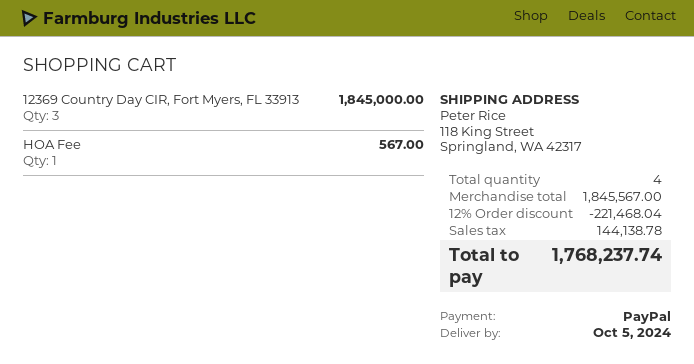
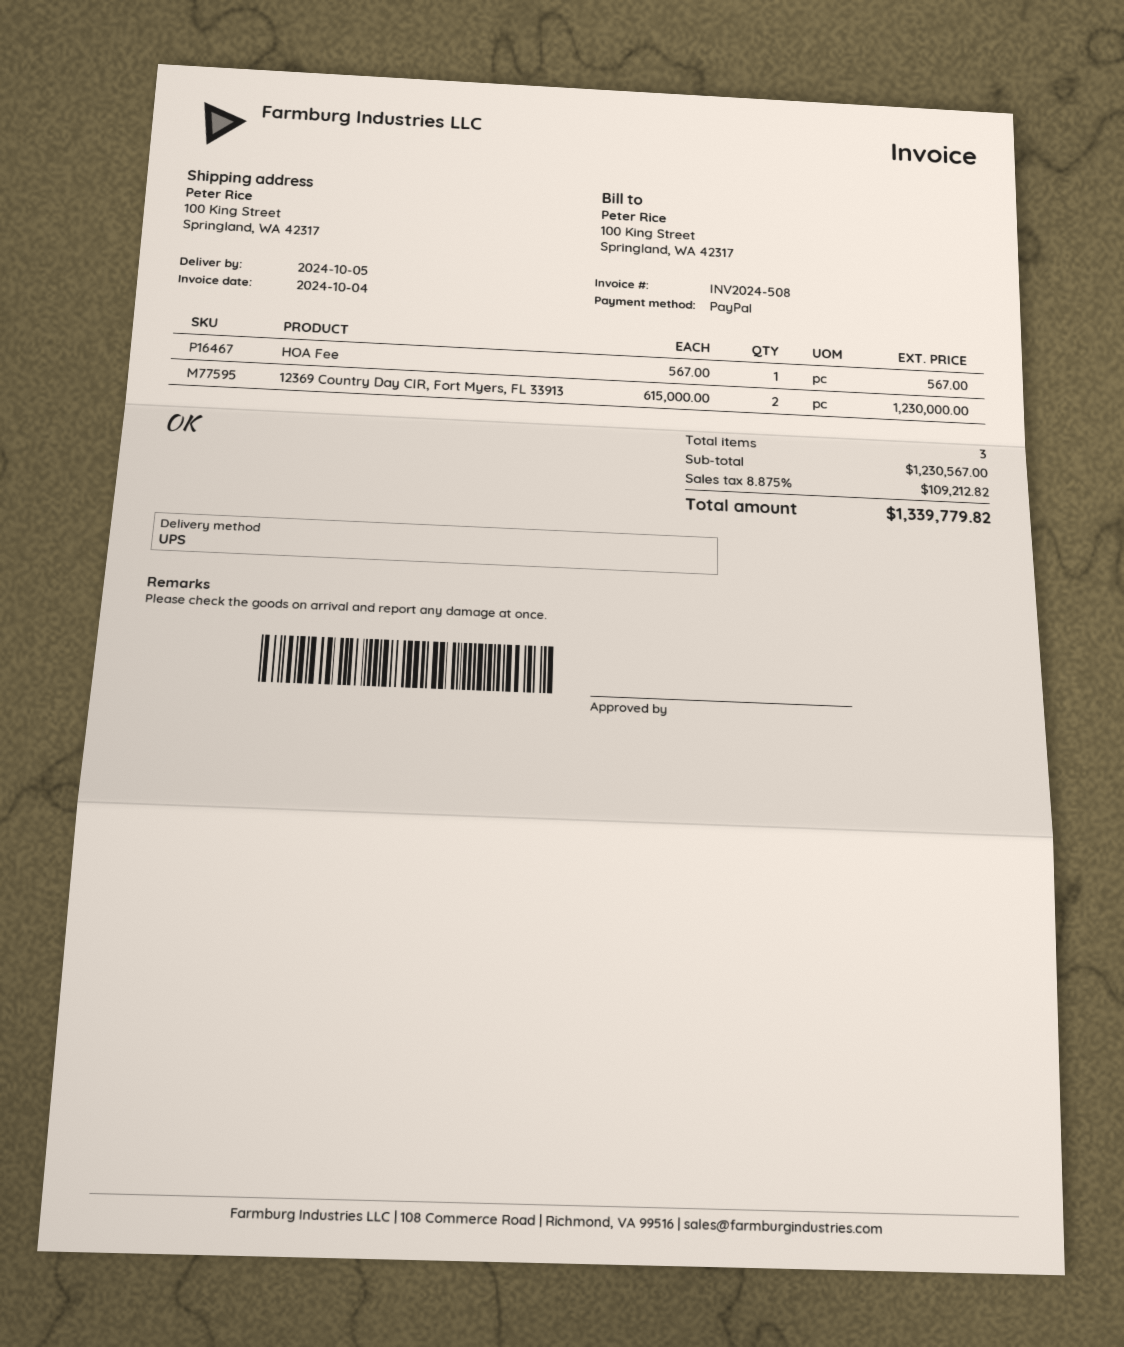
ship to: 118 King Street, Springland, WA 42317 -> 100 King Street, Springland, WA 42317
12369 Country Day CIR, Fort Myers, FL 33913: 3 for 1845000.00 -> 2 for 1230000.00
total quantity: 4 -> 3
subtotal: 1845567.00 -> 1230567.00
discount: 12% = 221468.04 -> none
tax: 144138.78 -> 109212.82
total: 1768237.74 -> 1339779.82

